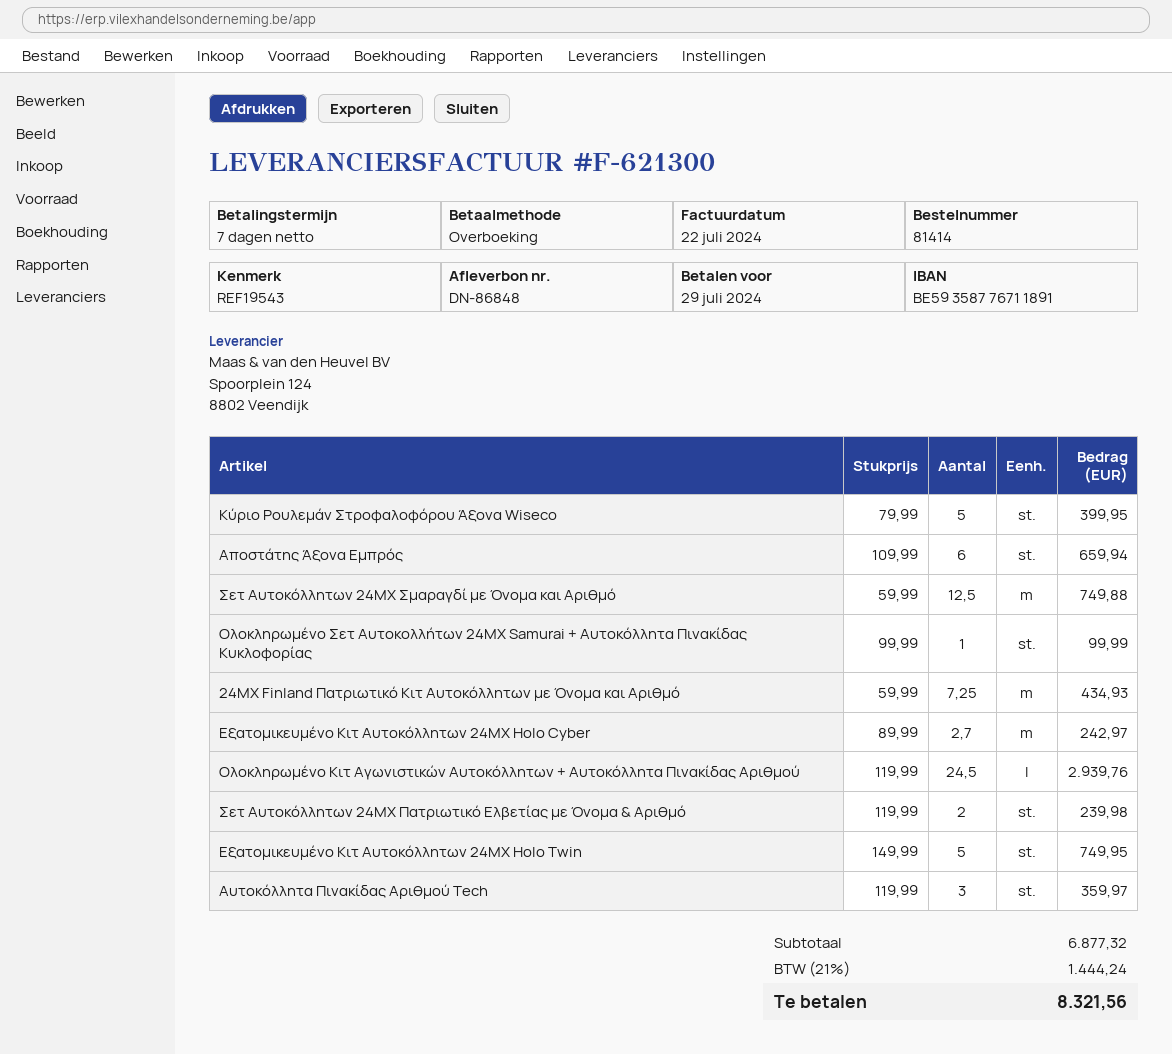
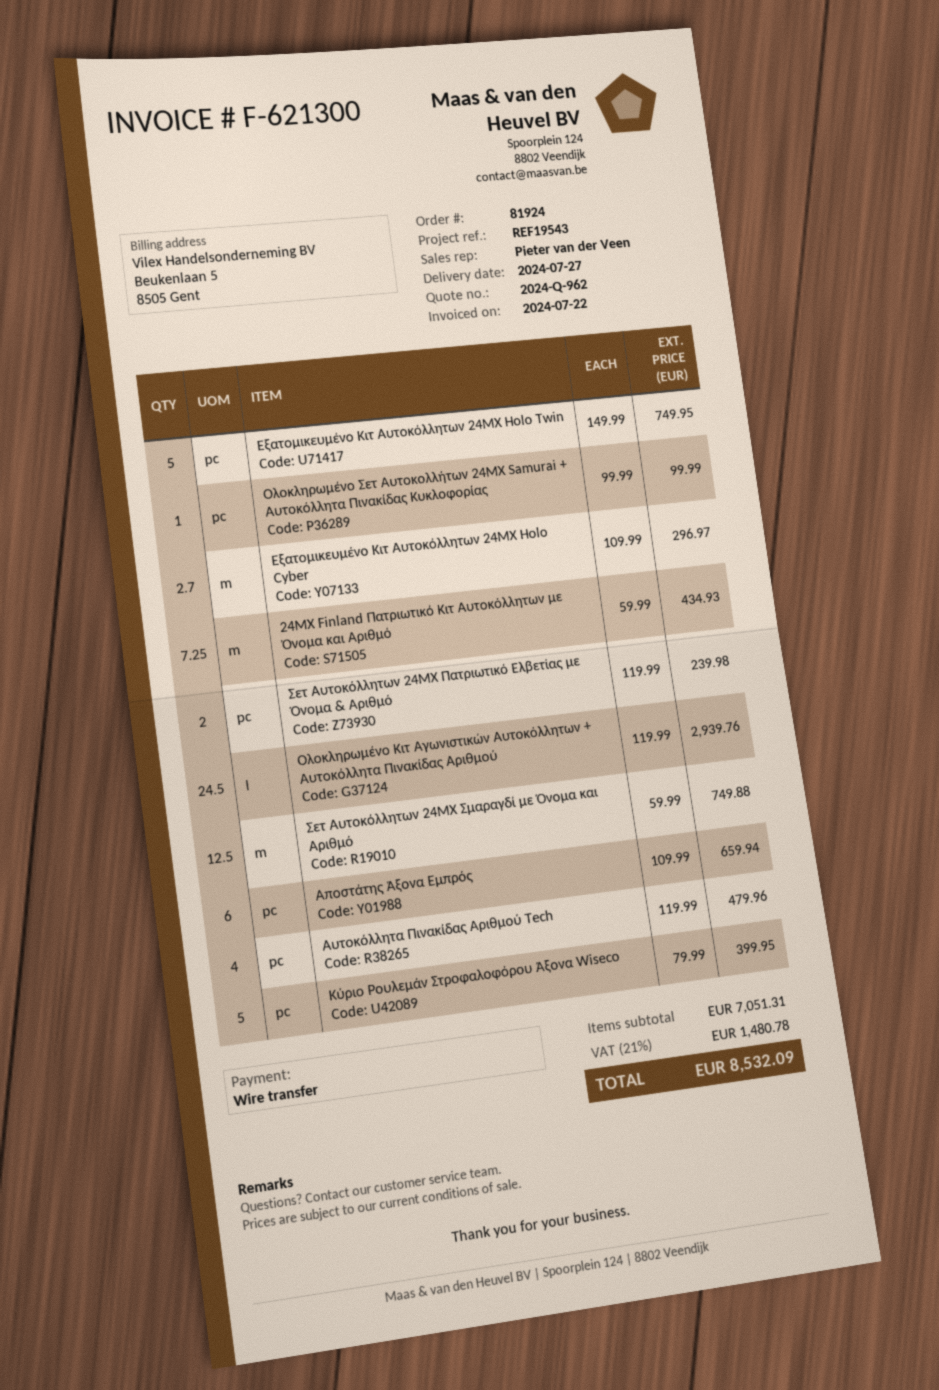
order number: 81414 -> 81924
Εξατομικευμένο Κιτ Αυτοκόλλητων 24MX Holo Cyber: 2.7 x 89.99 = 242.97 -> 2.7 x 109.99 = 296.97
Αυτοκόλλητα Πινακίδας Αριθμού Tech: 3 x 119.99 = 359.97 -> 4 x 119.99 = 479.96
subtotal: 6877.32 -> 7051.31
tax: 21% = 1444.24 -> 21% = 1480.78
total: 8321.56 -> 8532.09

